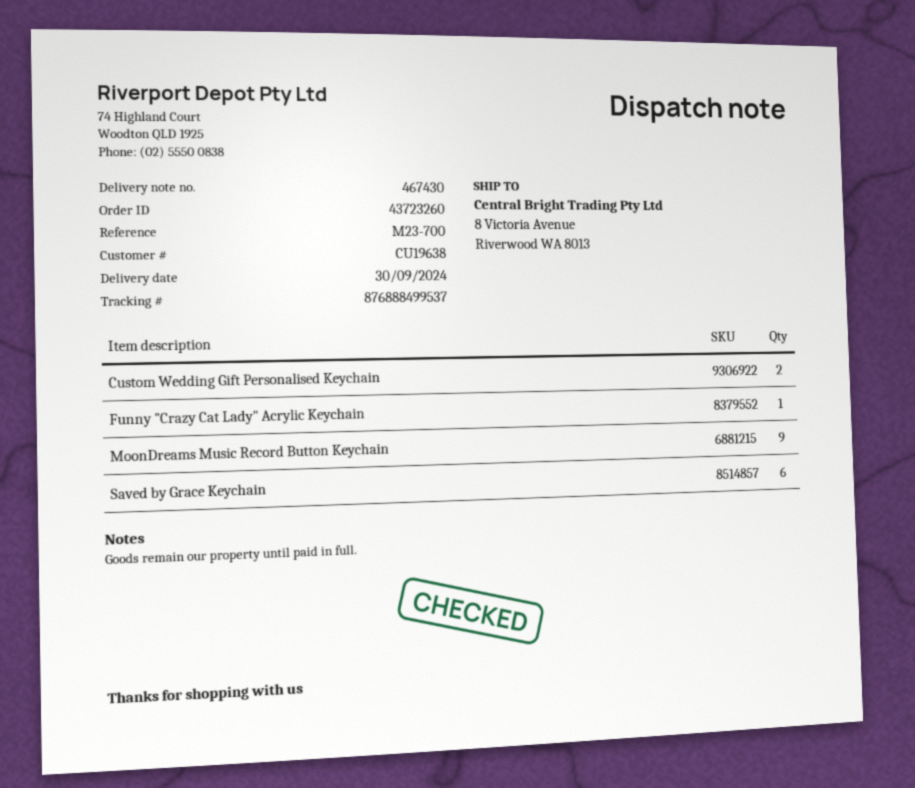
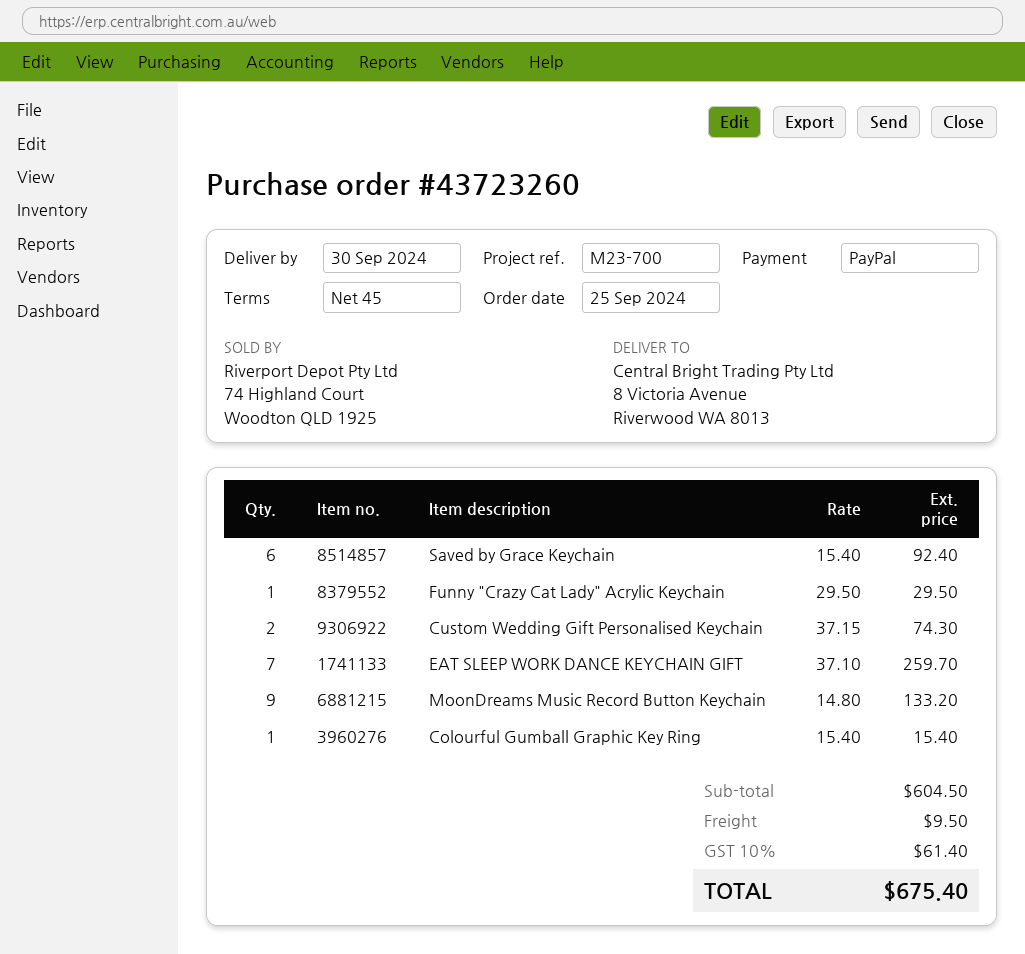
EAT SLEEP WORK DANCE KEYCHAIN GIFT: none -> 7
Colourful Gumball Graphic Key Ring: none -> 1

